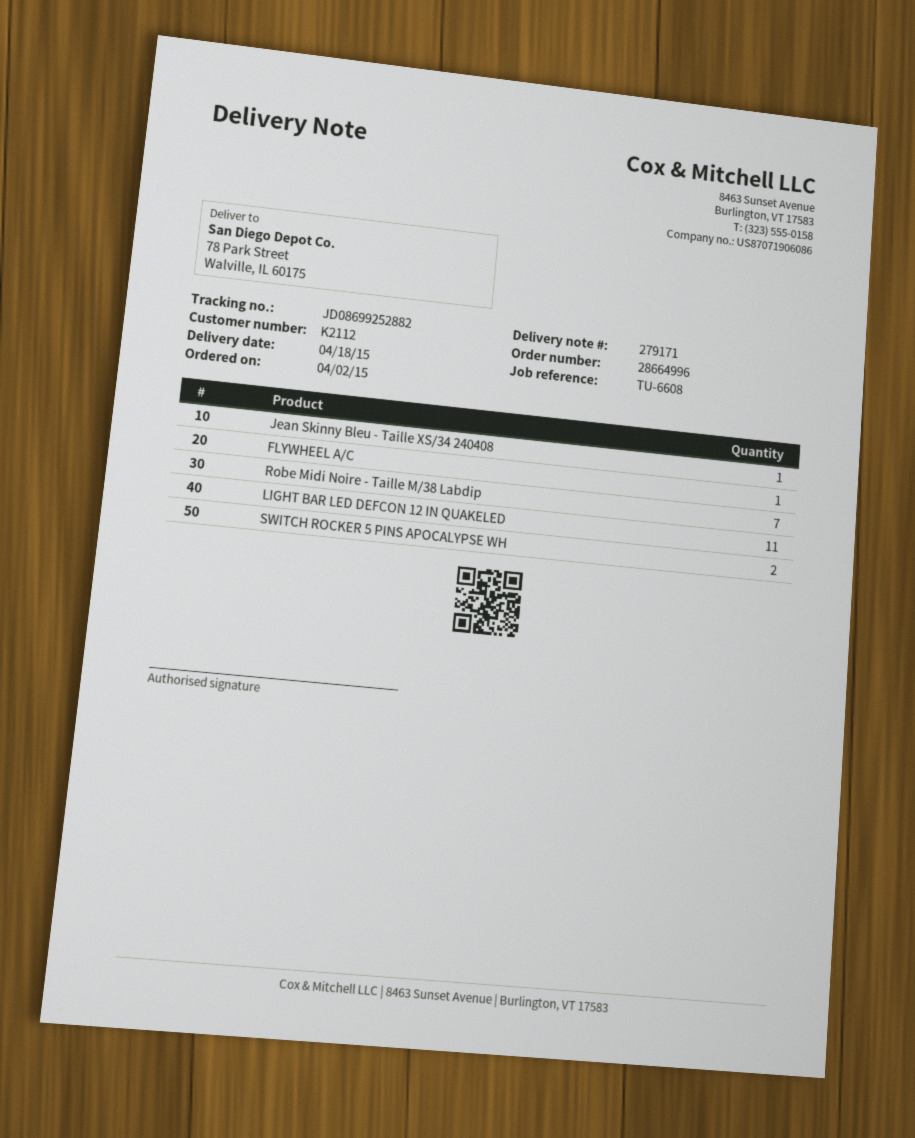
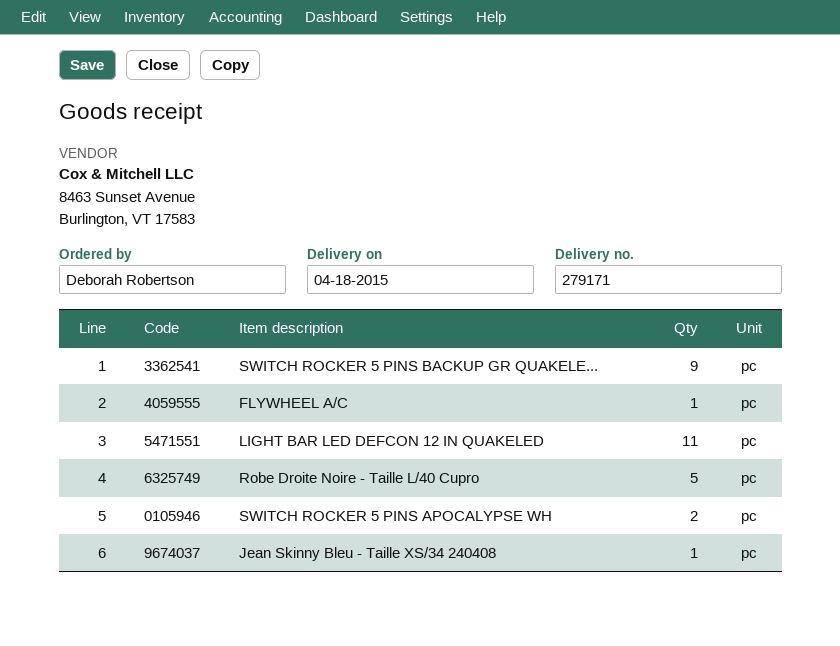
Robe Midi Noire - Taille M/38 Labdip: 7 -> none
SWITCH ROCKER 5 PINS BACKUP GR QUAKELE...: none -> 9
Robe Droite Noire - Taille L/40 Cupro: none -> 5

